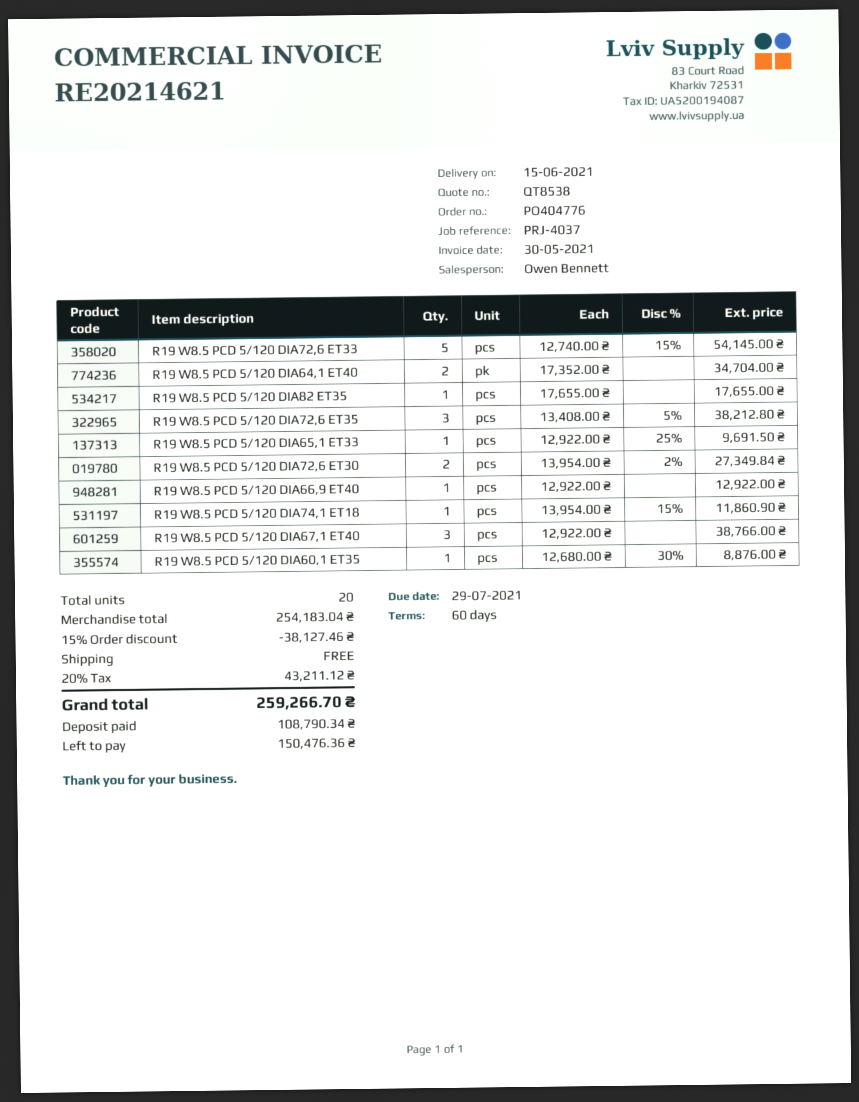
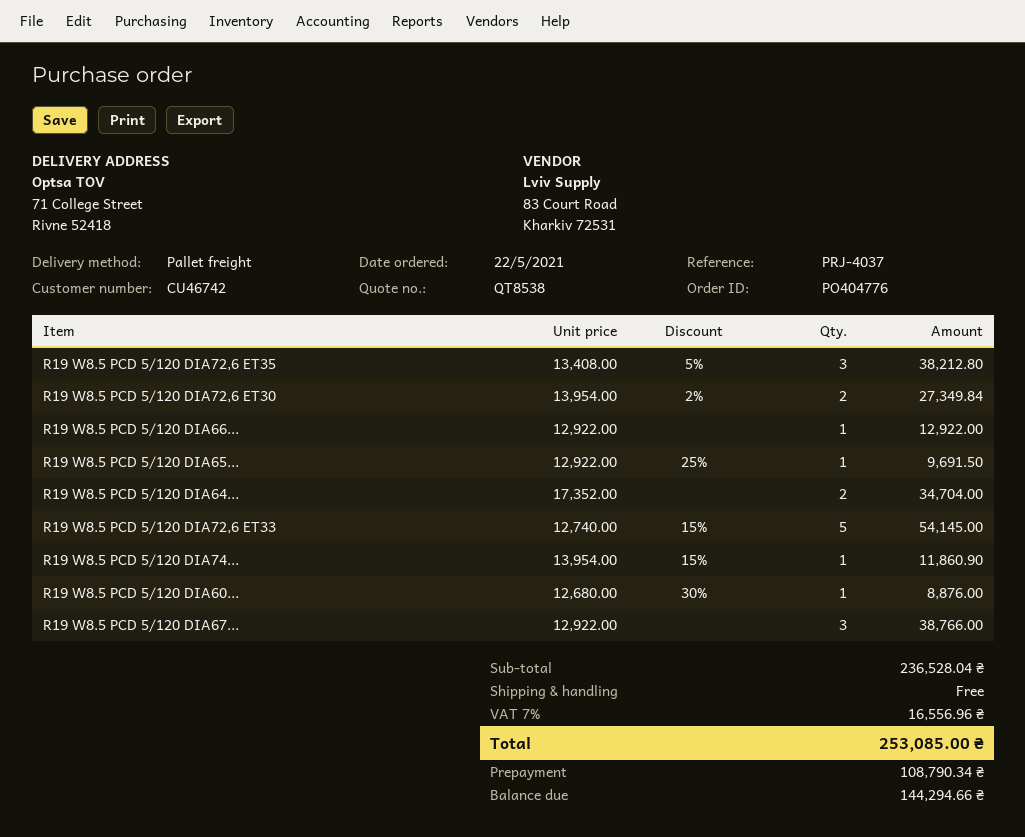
R19 W8.5 PCD 5/120 DIA82 ET35: 1 x 17655.00 = 17655.00 -> none
subtotal: 254183.04 -> 236528.04
discount: 15% = 38127.46 -> none
tax: 20% = 43211.12 -> 7% = 16556.96
total: 259266.70 -> 253085.00
balance: 150476.36 -> 144294.66

